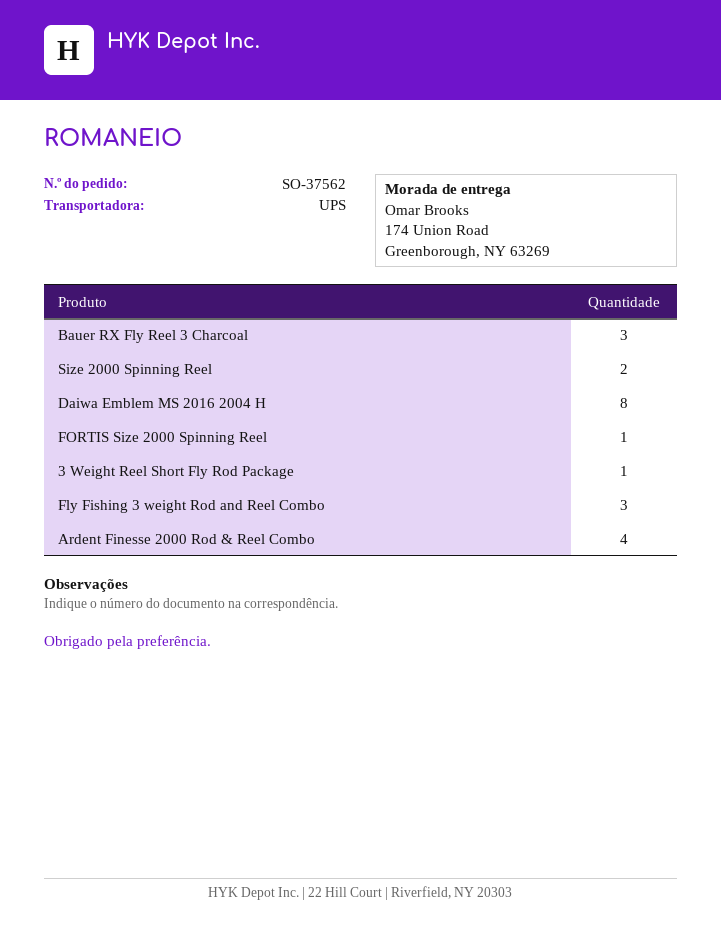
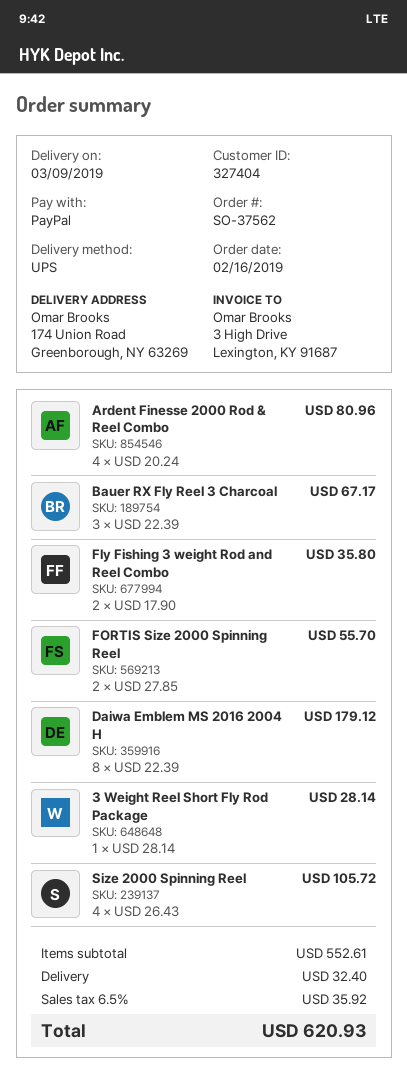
Size 2000 Spinning Reel: 2 -> 4
FORTIS Size 2000 Spinning Reel: 1 -> 2
Fly Fishing 3 weight Rod and Reel Combo: 3 -> 2

